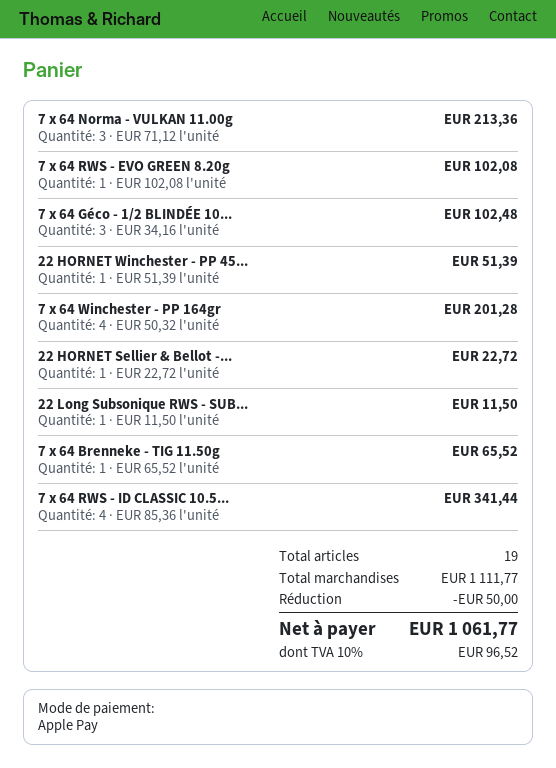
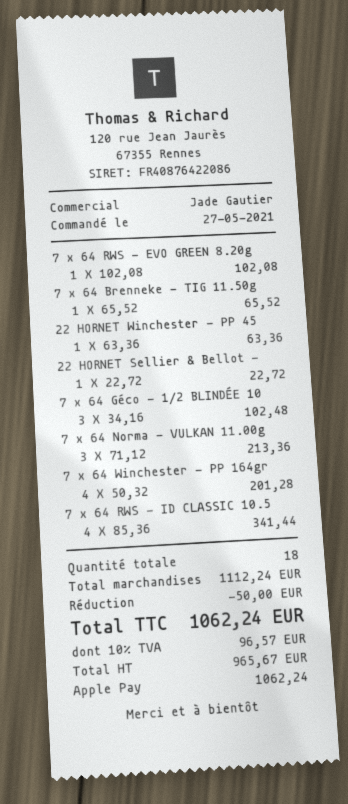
22 HORNET Winchester - PP 45...: 1 x 51.39 = 51.39 -> 1 x 63.36 = 63.36
22 Long Subsonique RWS - SUB...: 1 x 11.50 = 11.50 -> none
total quantity: 19 -> 18
subtotal: 1111.77 -> 1112.24
tax: 10% = 96.52 -> 10% = 96.57
total: 1061.77 -> 1062.24

